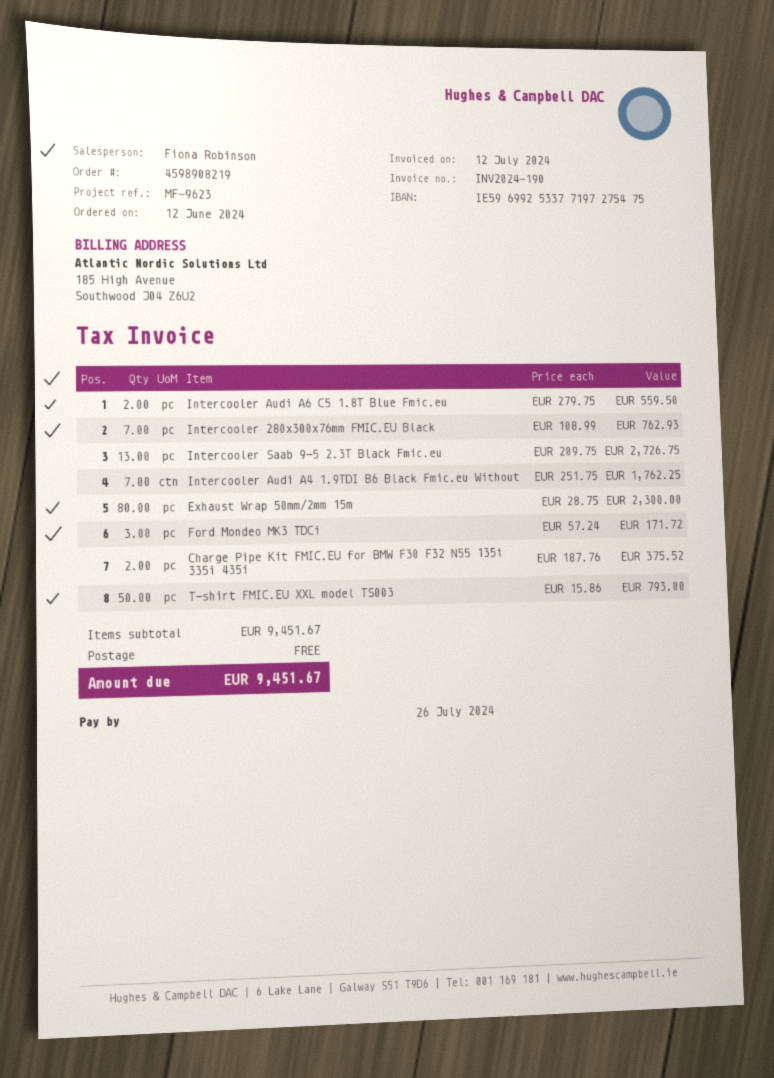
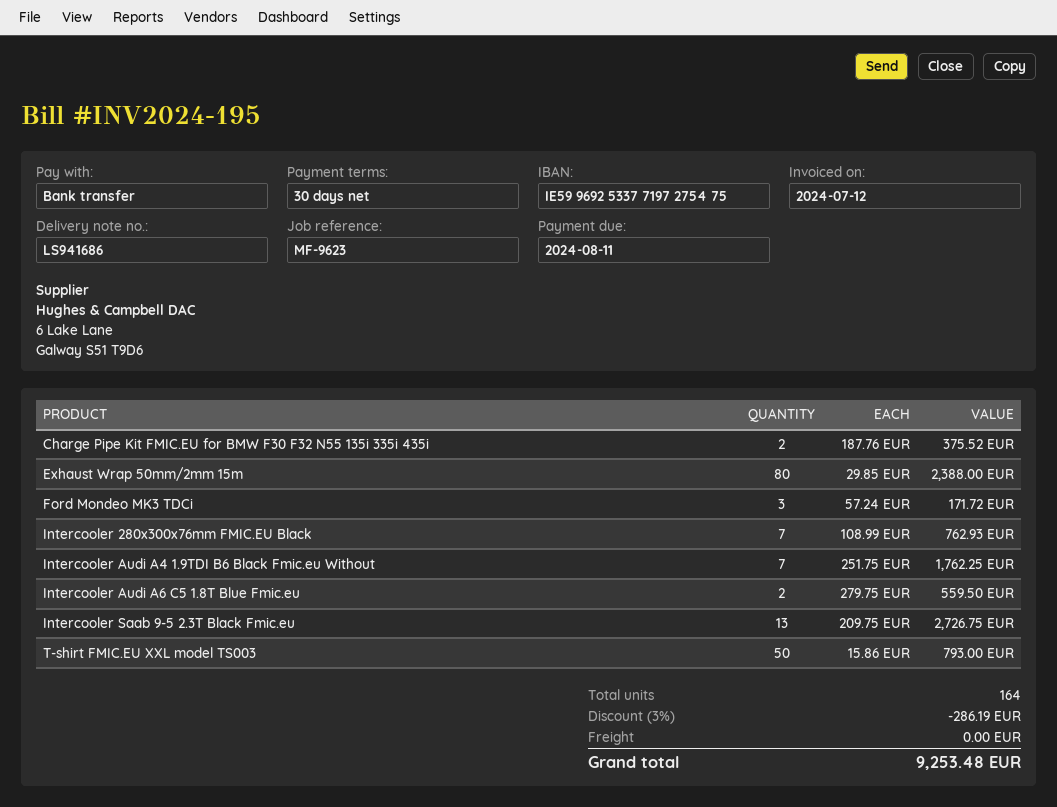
invoice number: INV2024-190 -> INV2024-195
due date: 2024-07-26 -> 2024-08-11
bank account: IE59699253377197275475 -> IE59969253377197275475
Exhaust Wrap 50mm/2mm 15m: 80 x 28.75 = 2300.00 -> 80 x 29.85 = 2388.00
discount: none -> 3% = 286.19
total: 9451.67 -> 9253.48

